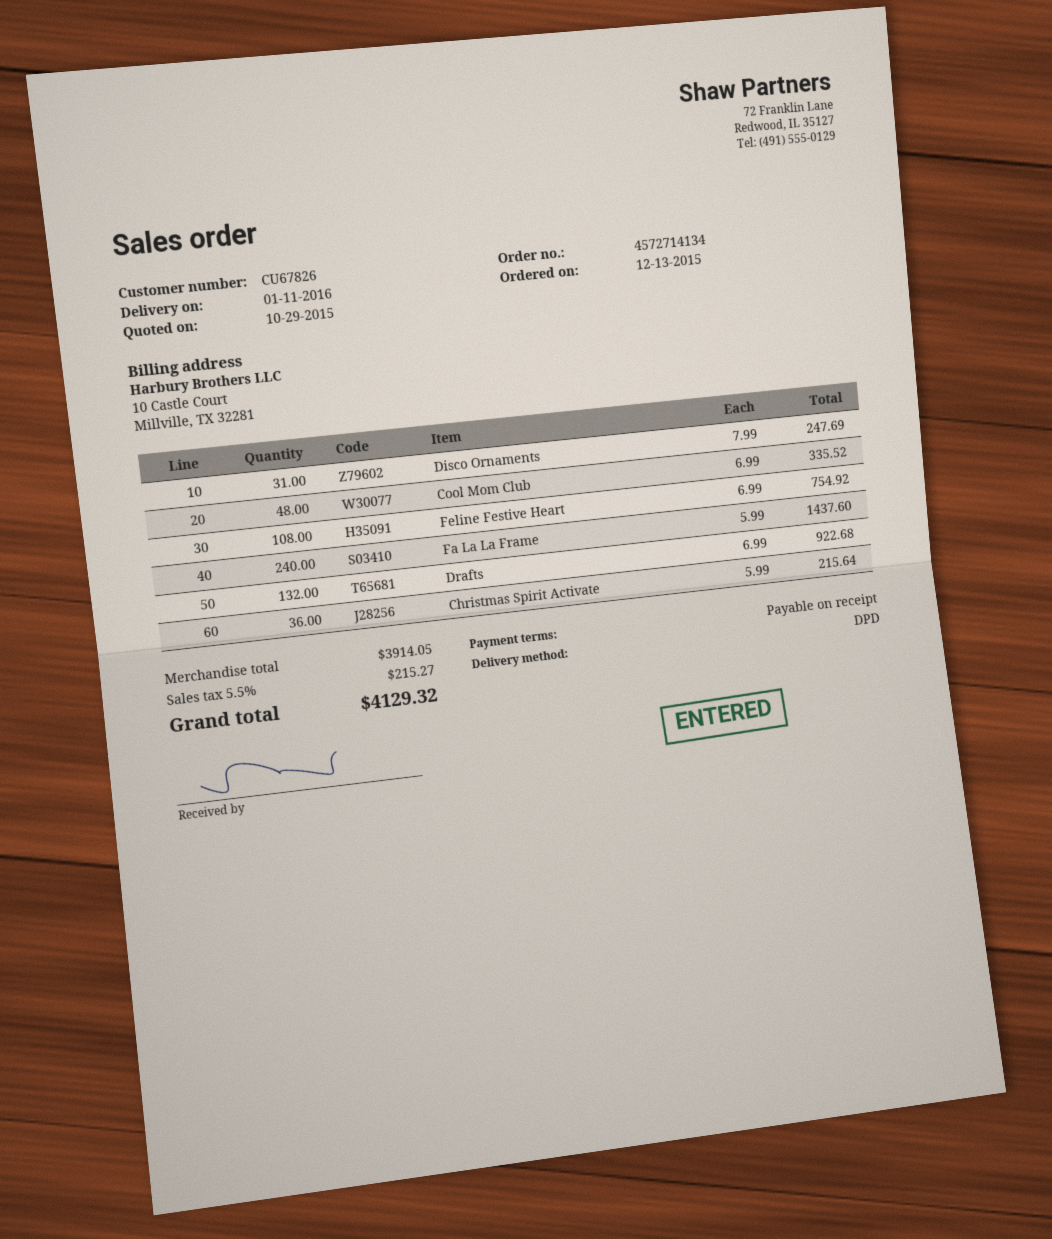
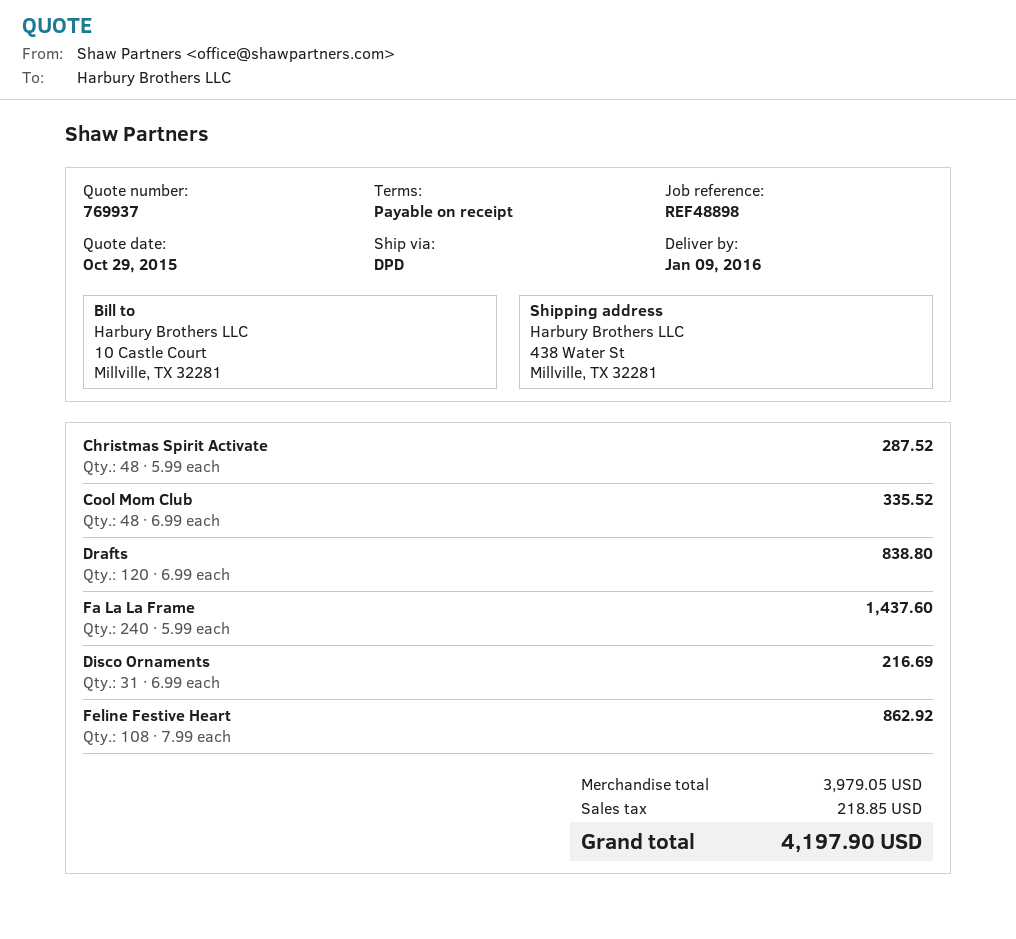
delivery date: 2016-01-11 -> 2016-01-09
Disco Ornaments: 31 x 7.99 = 247.69 -> 31 x 6.99 = 216.69
Feline Festive Heart: 108 x 6.99 = 754.92 -> 108 x 7.99 = 862.92
Drafts: 132 x 6.99 = 922.68 -> 120 x 6.99 = 838.80
Christmas Spirit Activate: 36 x 5.99 = 215.64 -> 48 x 5.99 = 287.52
subtotal: 3914.05 -> 3979.05
tax: 215.27 -> 218.85
total: 4129.32 -> 4197.90

